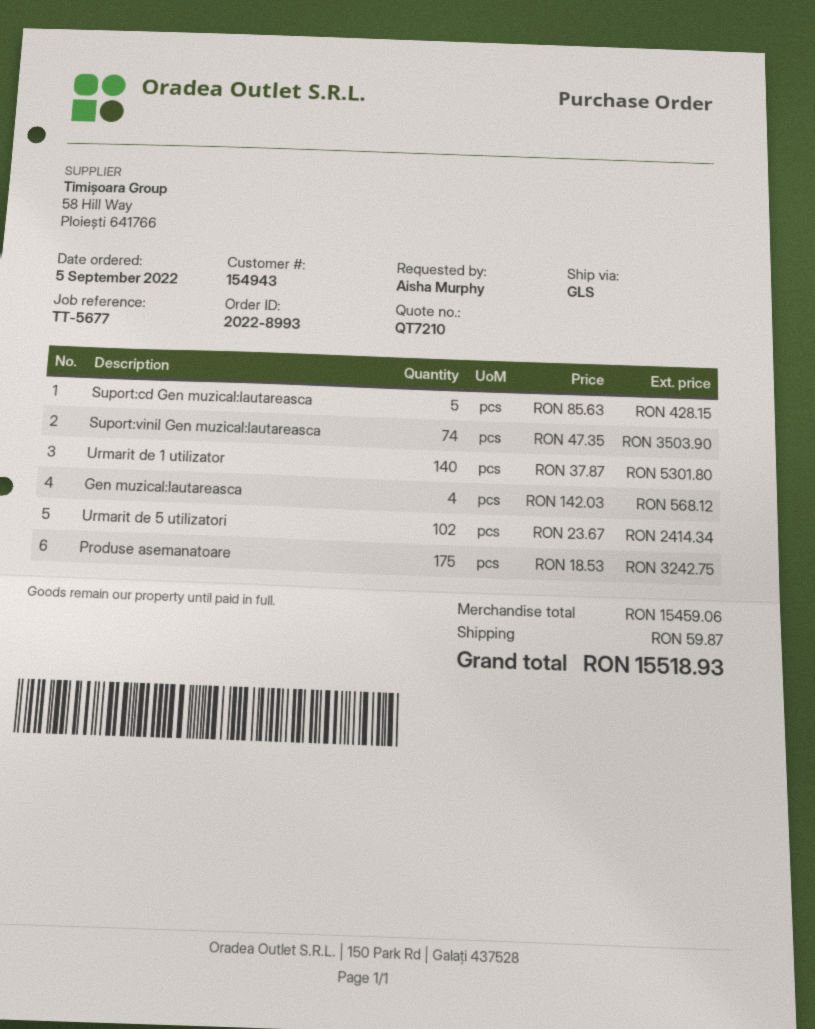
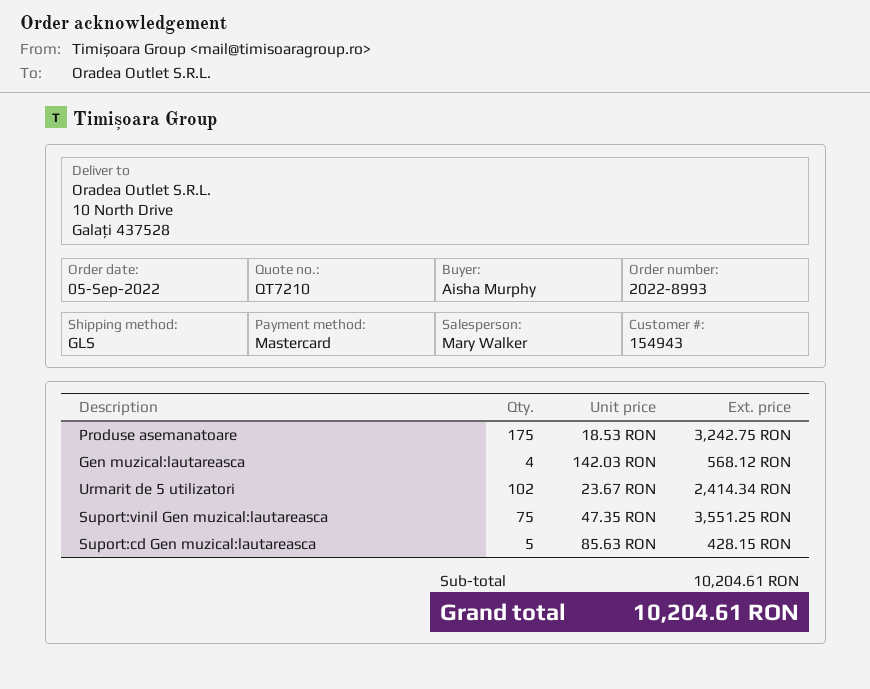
Suport:vinil Gen muzical:lautareasca: 74 x 47.35 = 3503.90 -> 75 x 47.35 = 3551.25
Urmarit de 1 utilizator: 140 x 37.87 = 5301.80 -> none
subtotal: 15459.06 -> 10204.61
shipping: 59.87 -> none
total: 15518.93 -> 10204.61

